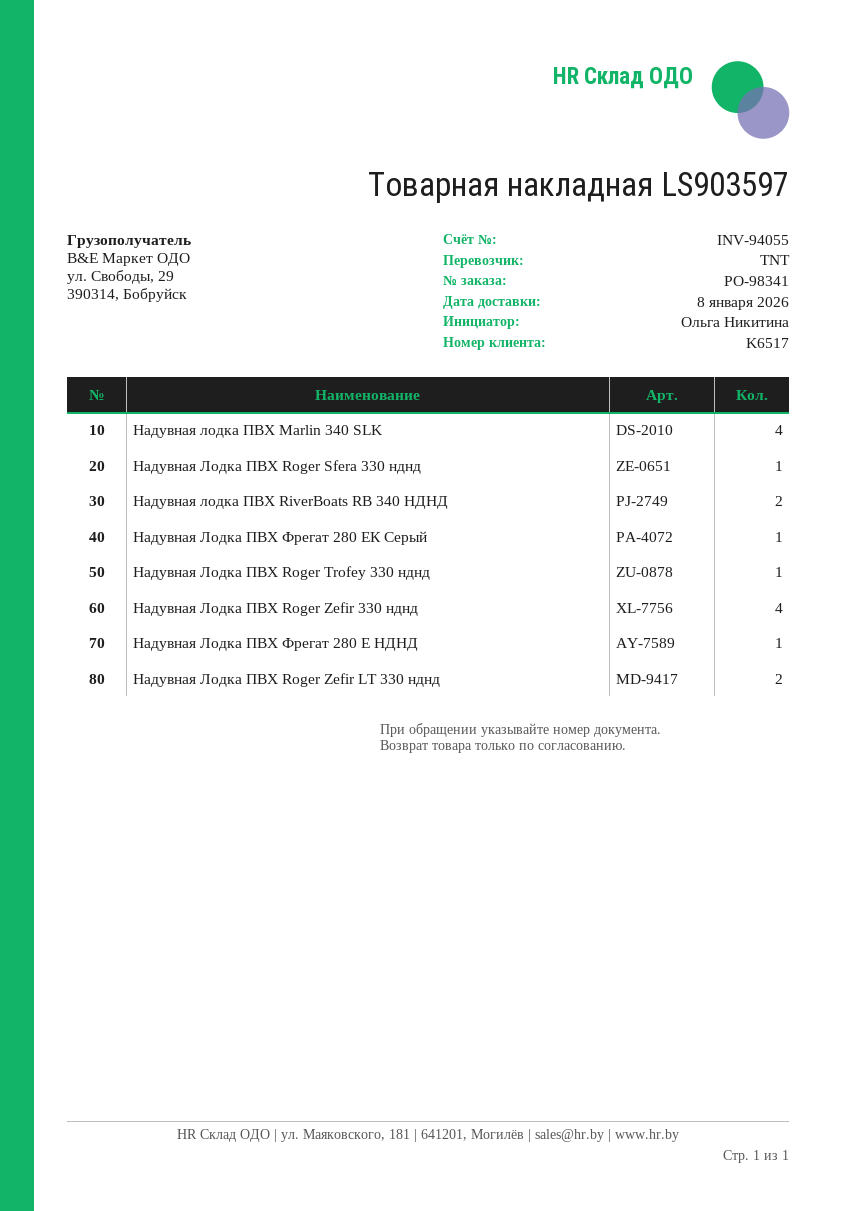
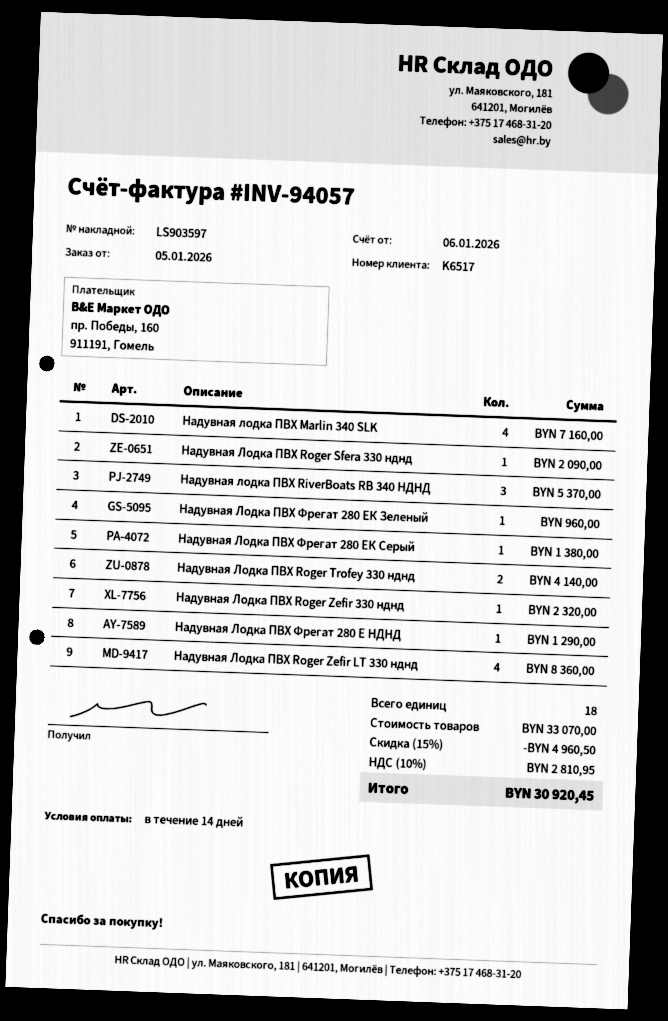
invoice number: INV-94055 -> INV-94057
Надувная лодка ПВХ RiverBoats RB 340 НДНД: 2 -> 3
Надувная Лодка ПВХ Roger Trofey 330 нднд: 1 -> 2
Надувная Лодка ПВХ Roger Zefir 330 нднд: 4 -> 1
Надувная Лодка ПВХ Roger Zefir LT 330 нднд: 2 -> 4
Надувная Лодка ПВХ Фрегат 280 ЕК Зеленый: none -> 1

